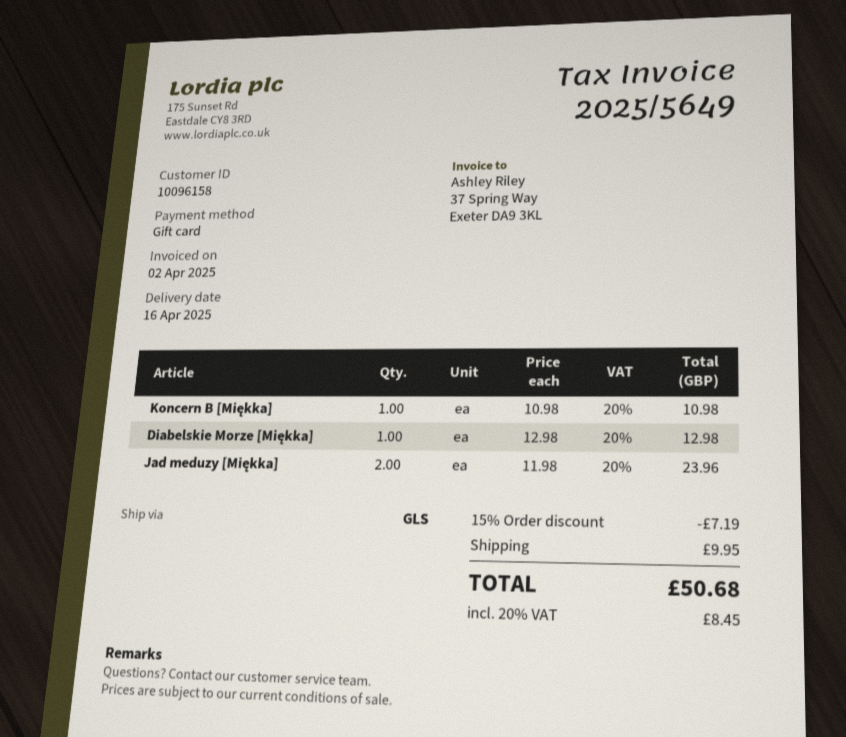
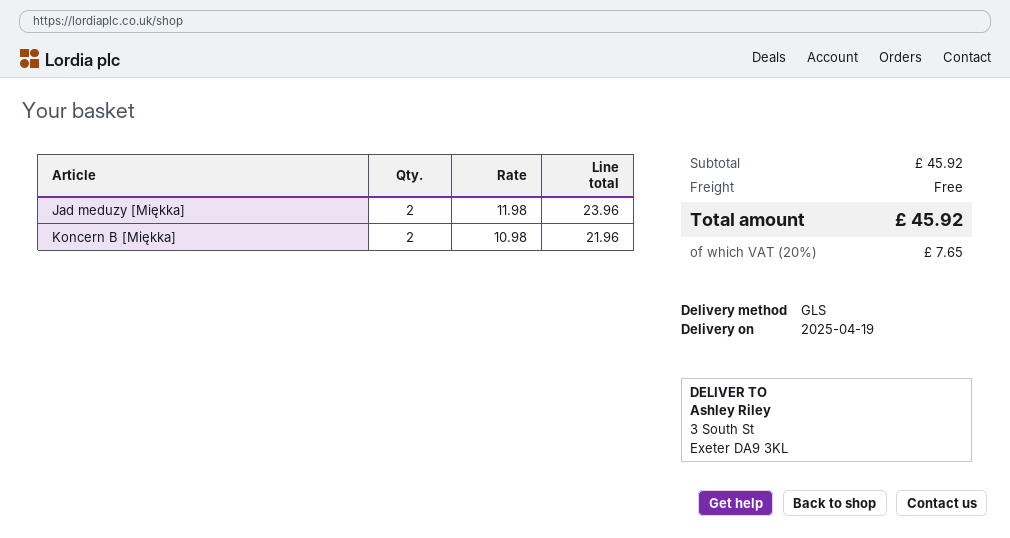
delivery date: 2025-04-16 -> 2025-04-19
Koncern B [Miękka]: 1 x 10.98 = 10.98 -> 2 x 10.98 = 21.96
Diabelskie Morze [Miękka]: 1 x 12.98 = 12.98 -> none
discount: 15% = 7.19 -> none
shipping: 9.95 -> 0.00
tax: 20% = 8.45 -> 20% = 7.65
total: 50.68 -> 45.92

